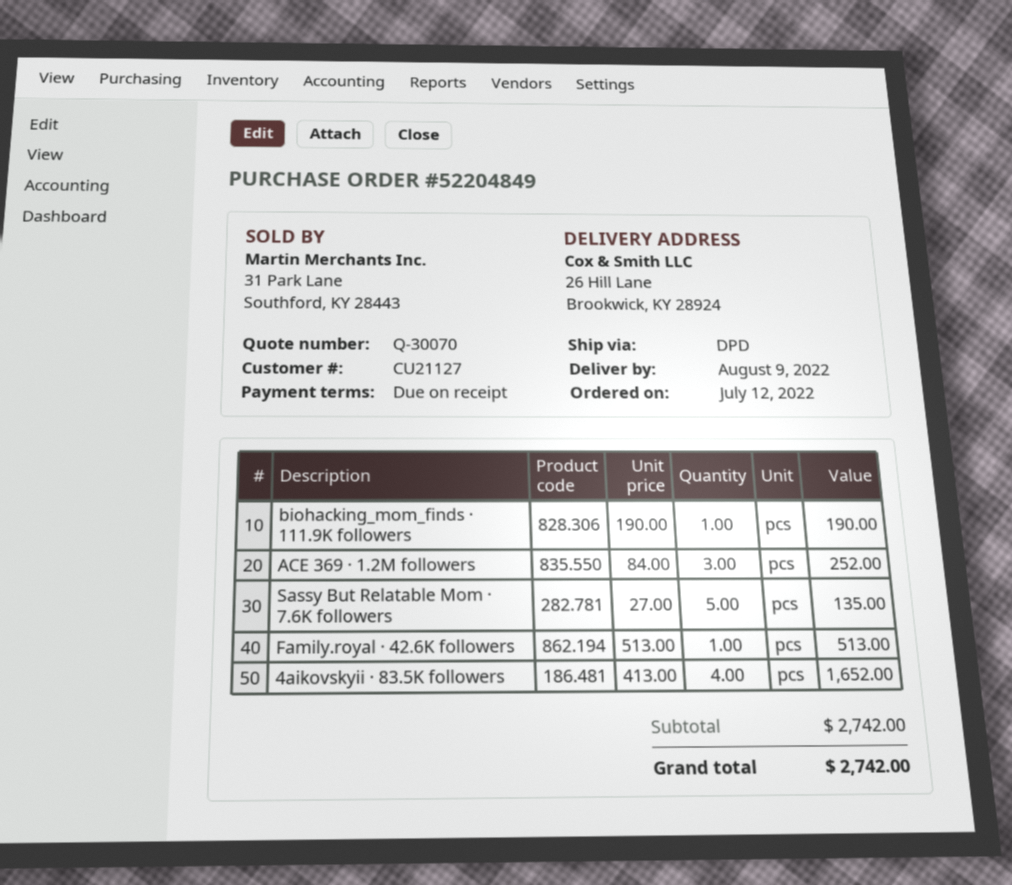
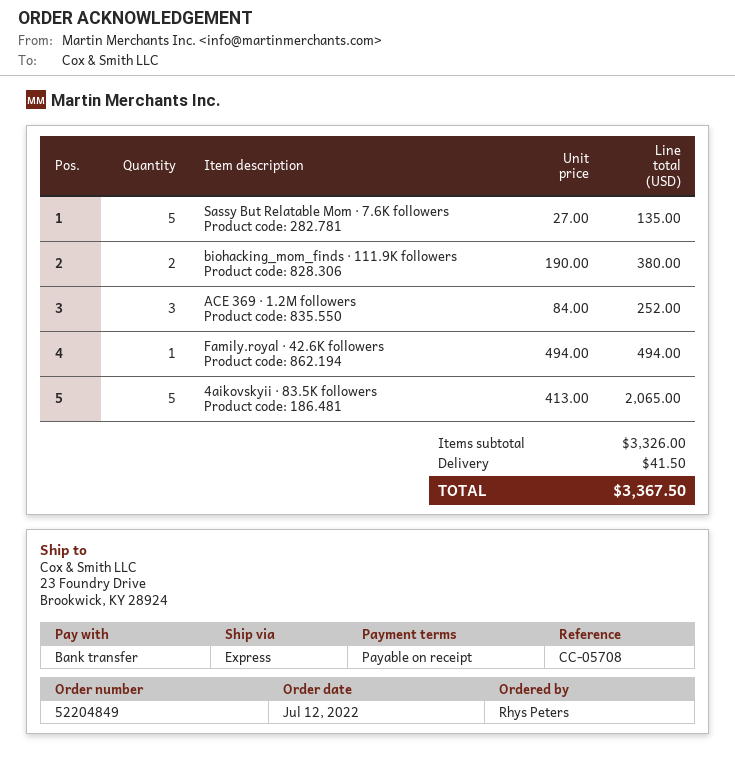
shipping method: DPD -> express
ship to: 26 Hill Lane, Brookwick, KY 28924 -> 23 Foundry Drive, Brookwick, KY 28924
biohacking_mom_finds · 111.9K followers: 1 x 190.00 = 190.00 -> 2 x 190.00 = 380.00
Family.royal · 42.6K followers: 1 x 513.00 = 513.00 -> 1 x 494.00 = 494.00
4aikovskyii · 83.5K followers: 4 x 413.00 = 1652.00 -> 5 x 413.00 = 2065.00
subtotal: 2742.00 -> 3326.00
shipping: none -> 41.50
total: 2742.00 -> 3367.50

